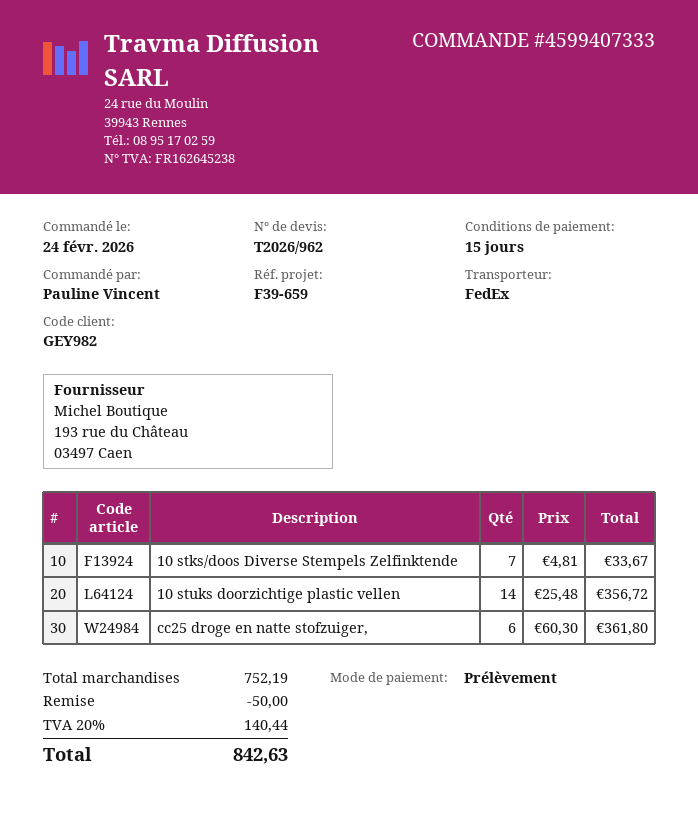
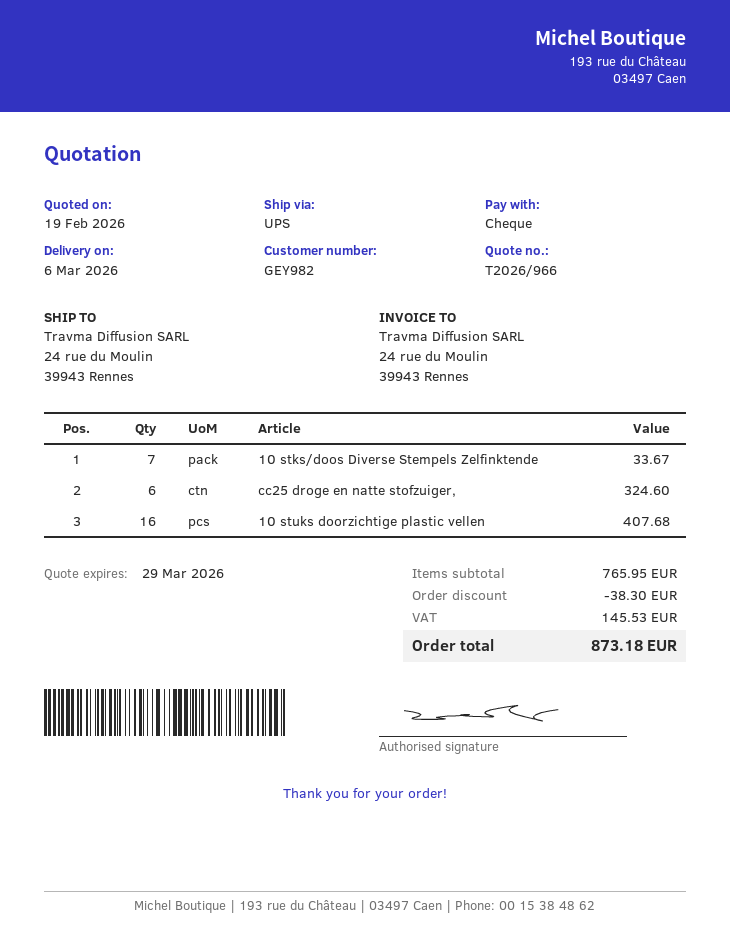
quote number: T2026/962 -> T2026/966
payment method: direct debit -> cheque
shipping method: FedEx -> UPS
10 stuks doorzichtige plastic vellen: 14 for 356.72 -> 16 for 407.68
cc25 droge en natte stofzuiger,: 6 for 361.80 -> 6 for 324.60
subtotal: 752.19 -> 765.95
discount: 50.00 -> 38.30
tax: 140.44 -> 145.53
total: 842.63 -> 873.18

